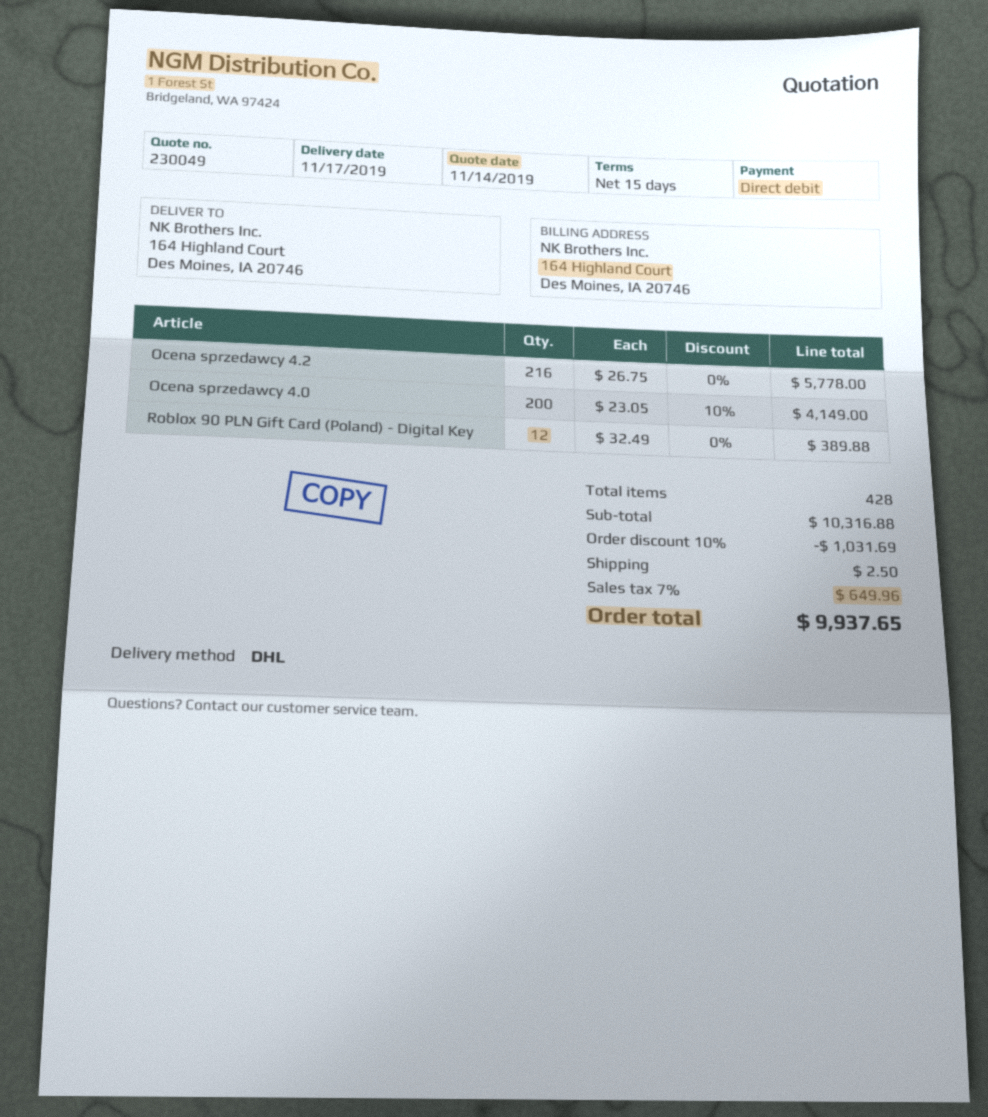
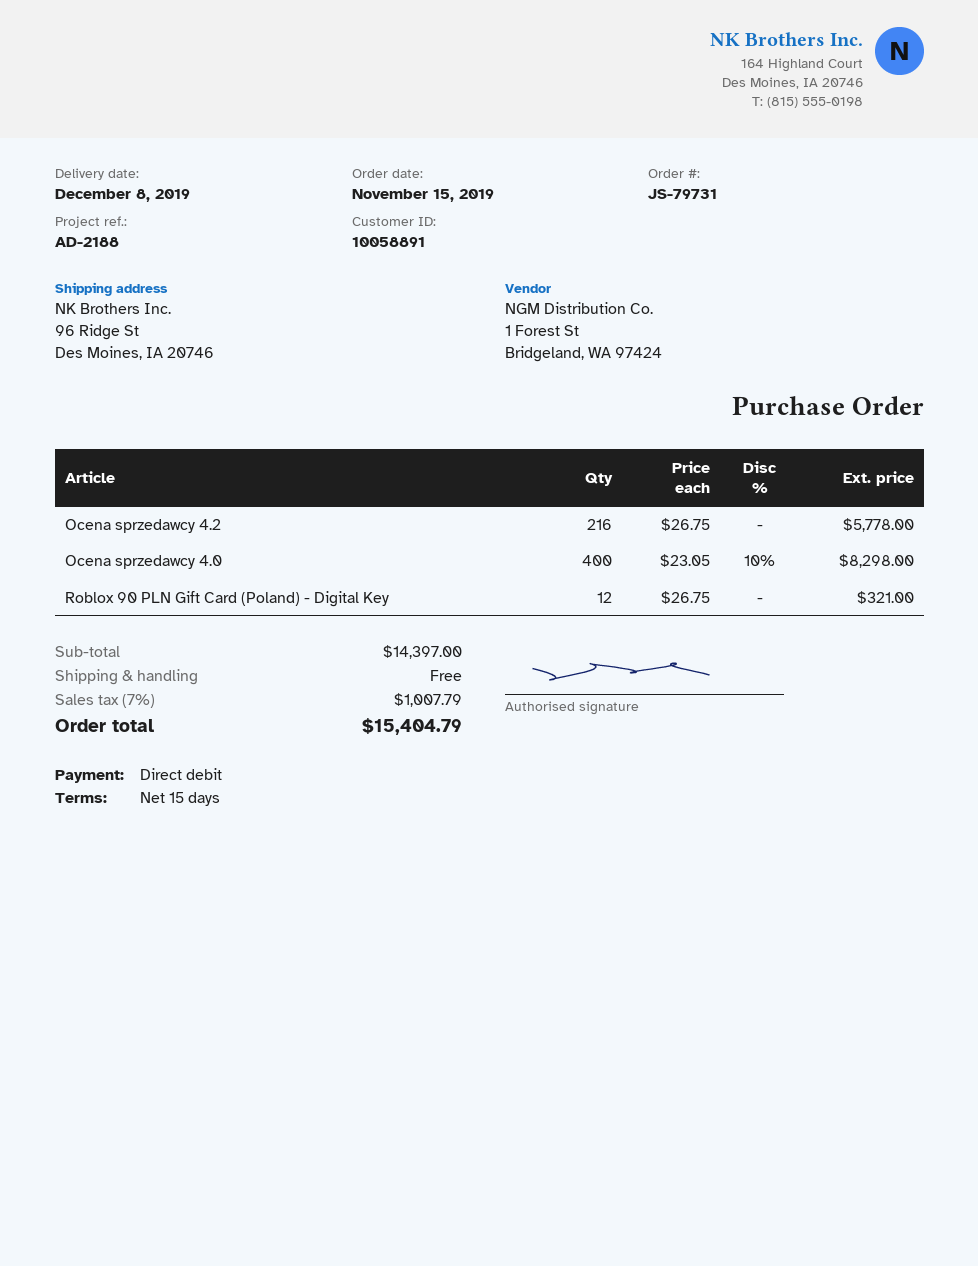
delivery date: 2019-11-17 -> 2019-12-08
ship to: 164 Highland Court, Des Moines, IA 20746 -> 96 Ridge St, Des Moines, IA 20746
Ocena sprzedawcy 4.0: 200 x 23.05 - 10% = 4149.00 -> 400 x 23.05 - 10% = 8298.00
Roblox 90 PLN Gift Card (Poland) - Digital Key: 12 x 32.49 = 389.88 -> 12 x 26.75 = 321.00
subtotal: 10316.88 -> 14397.00
discount: 10% = 1031.69 -> none
shipping: 2.50 -> 0.00
tax: 7% = 649.96 -> 7% = 1007.79
total: 9937.65 -> 15404.79

